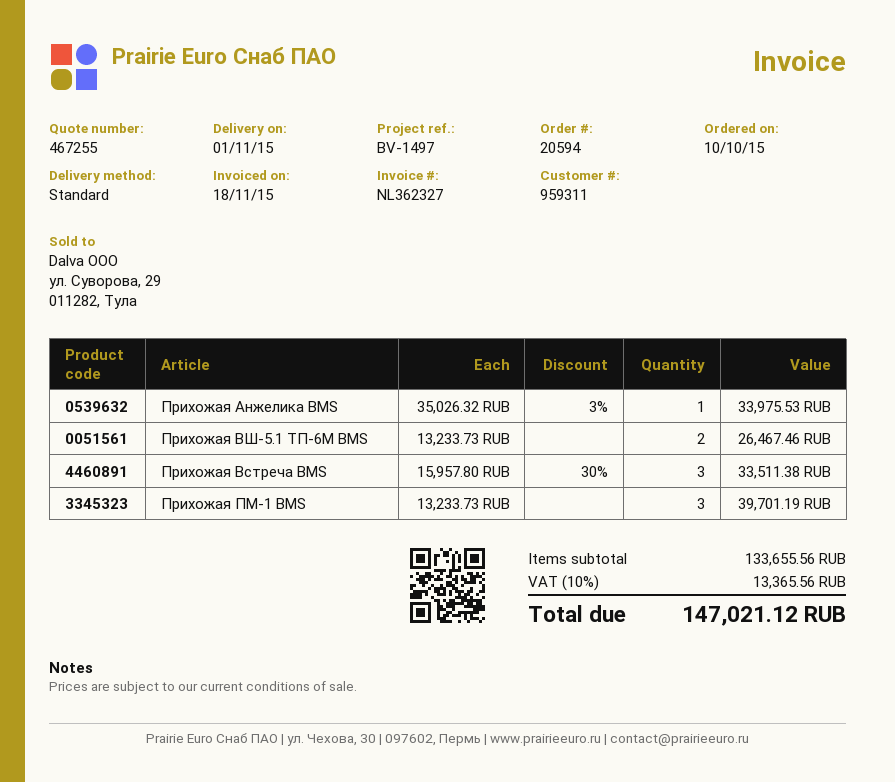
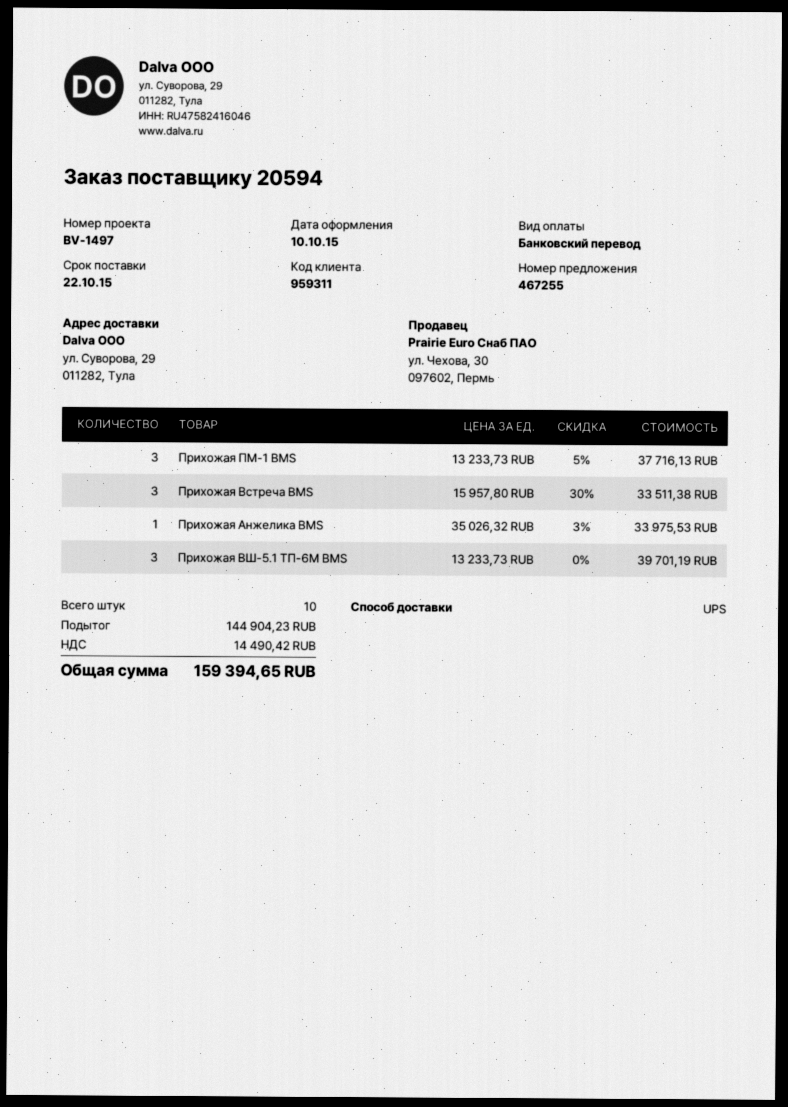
delivery date: 2015-11-01 -> 2015-10-22
shipping method: standard -> UPS
Прихожая ВШ-5.1 ТП-6М BMS: 2 x 13233.73 = 26467.46 -> 3 x 13233.73 = 39701.19
Прихожая ПМ-1 BMS: 3 x 13233.73 = 39701.19 -> 3 x 13233.73 - 5% = 37716.13
subtotal: 133655.56 -> 144904.23
tax: 13365.56 -> 14490.42
total: 147021.12 -> 159394.65

